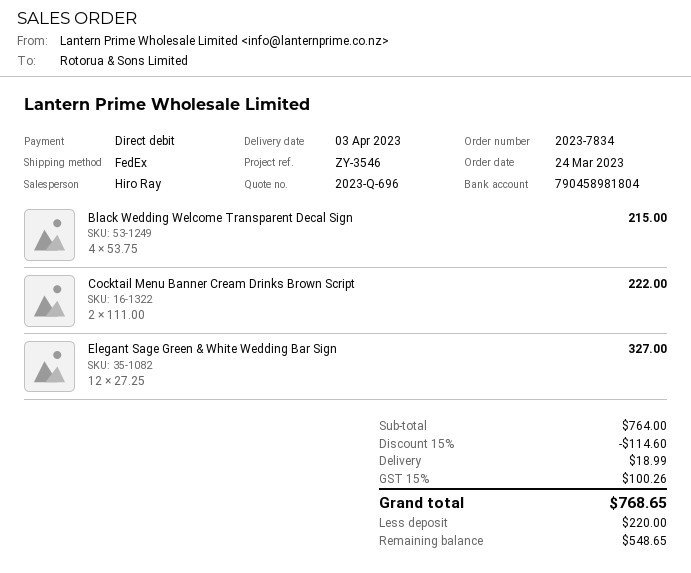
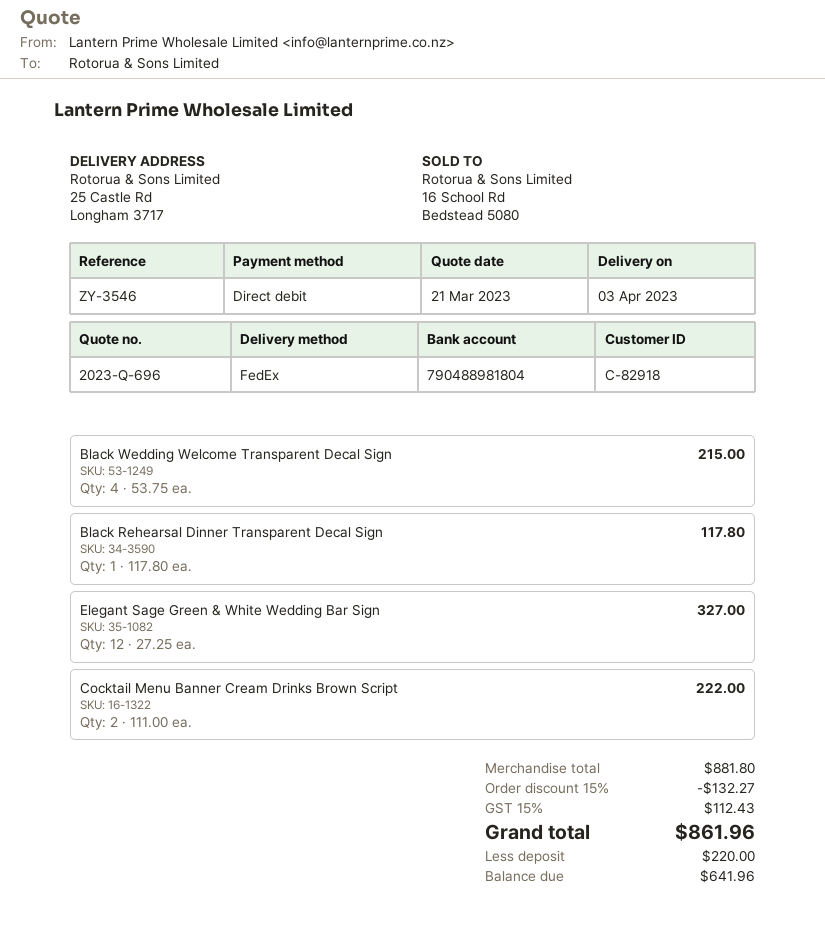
bank account: 790458981804 -> 790488981804
Black Rehearsal Dinner Transparent Decal Sign: none -> 1 x 117.80 = 117.80
subtotal: 764.00 -> 881.80
discount: 15% = 114.60 -> 15% = 132.27
shipping: 18.99 -> none
tax: 15% = 100.26 -> 15% = 112.43
total: 768.65 -> 861.96
balance: 548.65 -> 641.96

